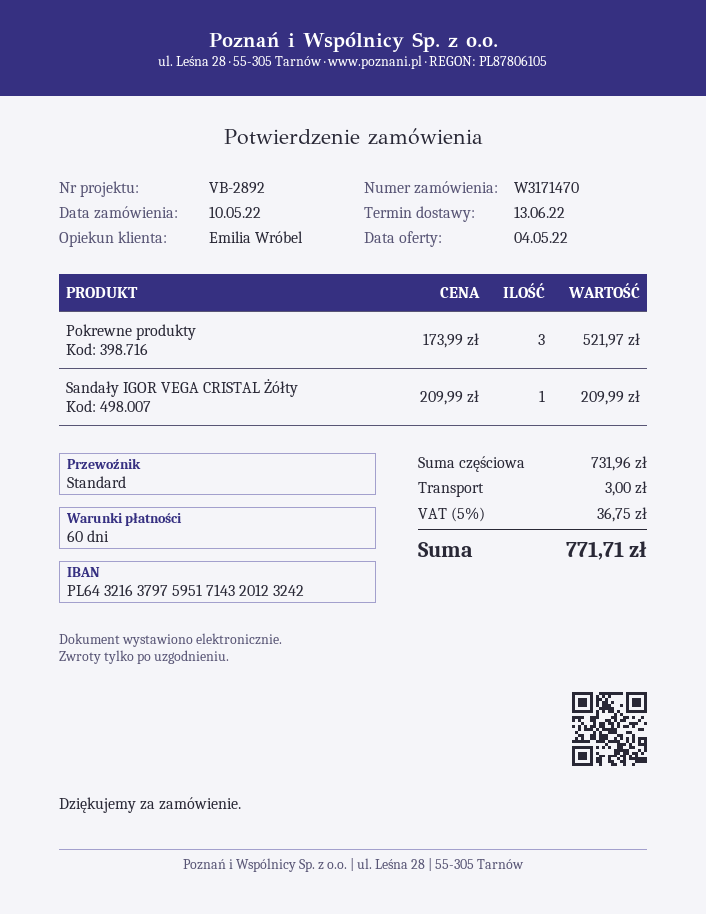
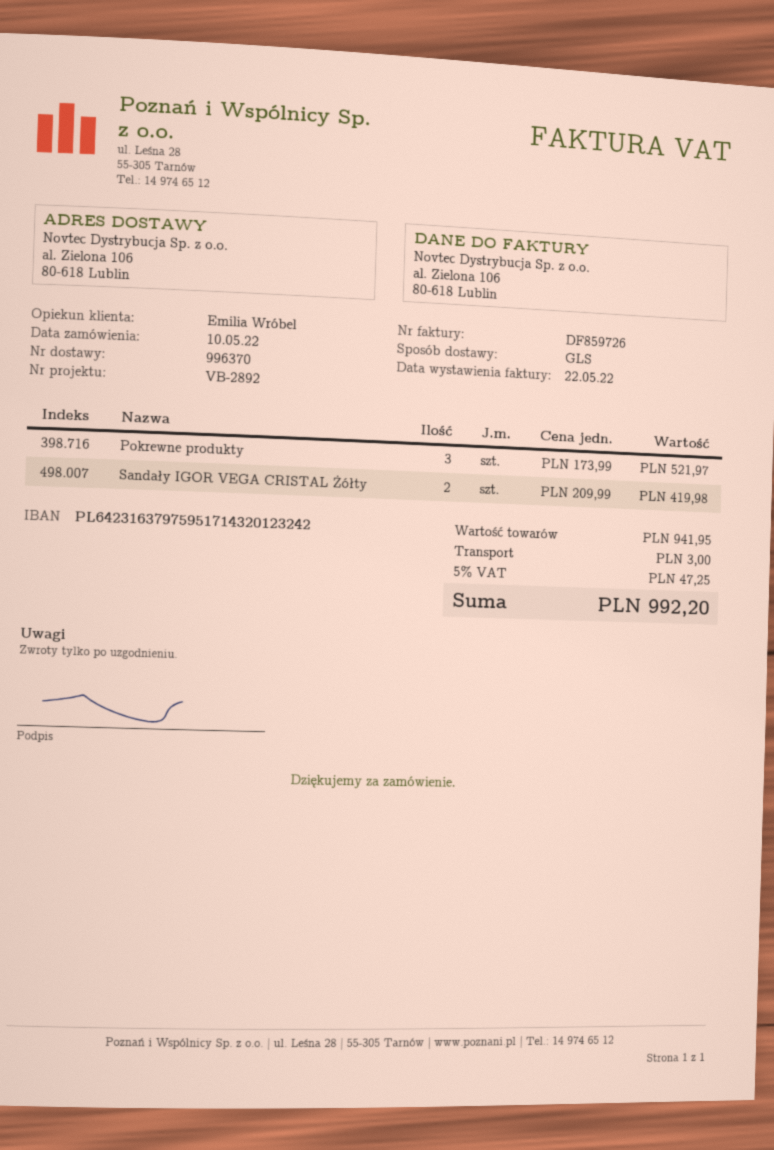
bank account: PL64321637975951714320123242 -> PL64231637975951714320123242
shipping method: standard -> GLS
Sandały IGOR VEGA CRISTAL Żółty: 1 x 209.99 = 209.99 -> 2 x 209.99 = 419.98
subtotal: 731.96 -> 941.95
tax: 5% = 36.75 -> 5% = 47.25
total: 771.71 -> 992.20

